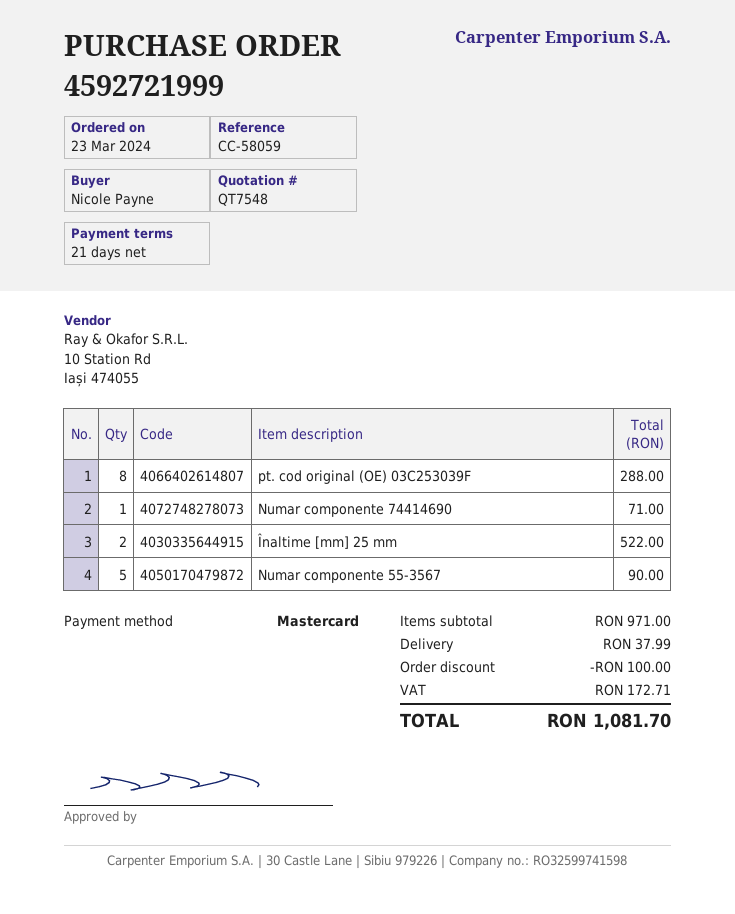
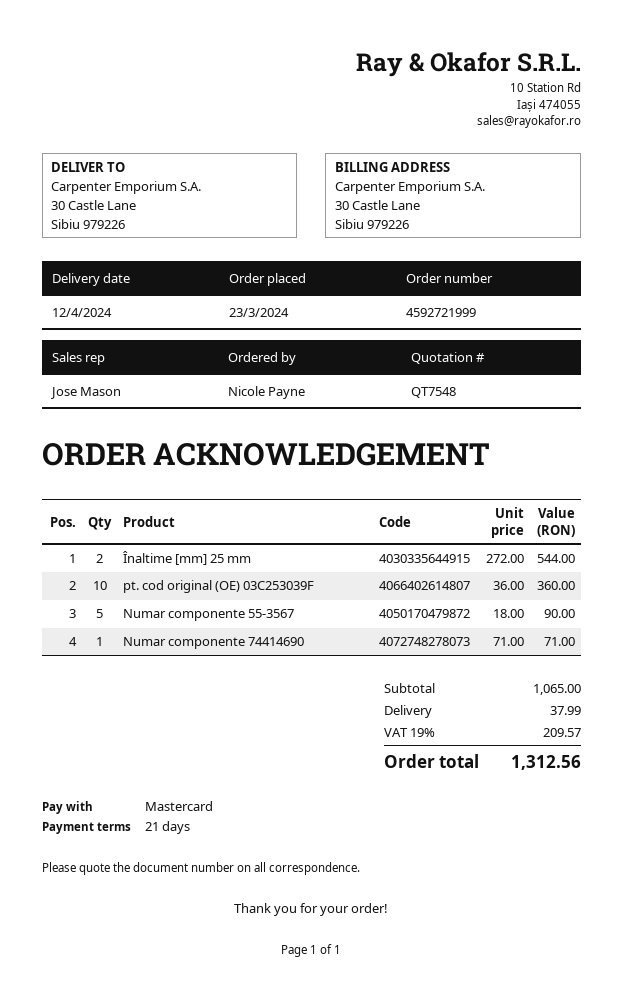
pt. cod original (OE) 03C253039F: 8 for 288.00 -> 10 for 360.00
Înaltime [mm] 25 mm: 2 for 522.00 -> 2 for 544.00
subtotal: 971.00 -> 1065.00
discount: 100.00 -> none
tax: 172.71 -> 209.57
total: 1081.70 -> 1312.56

